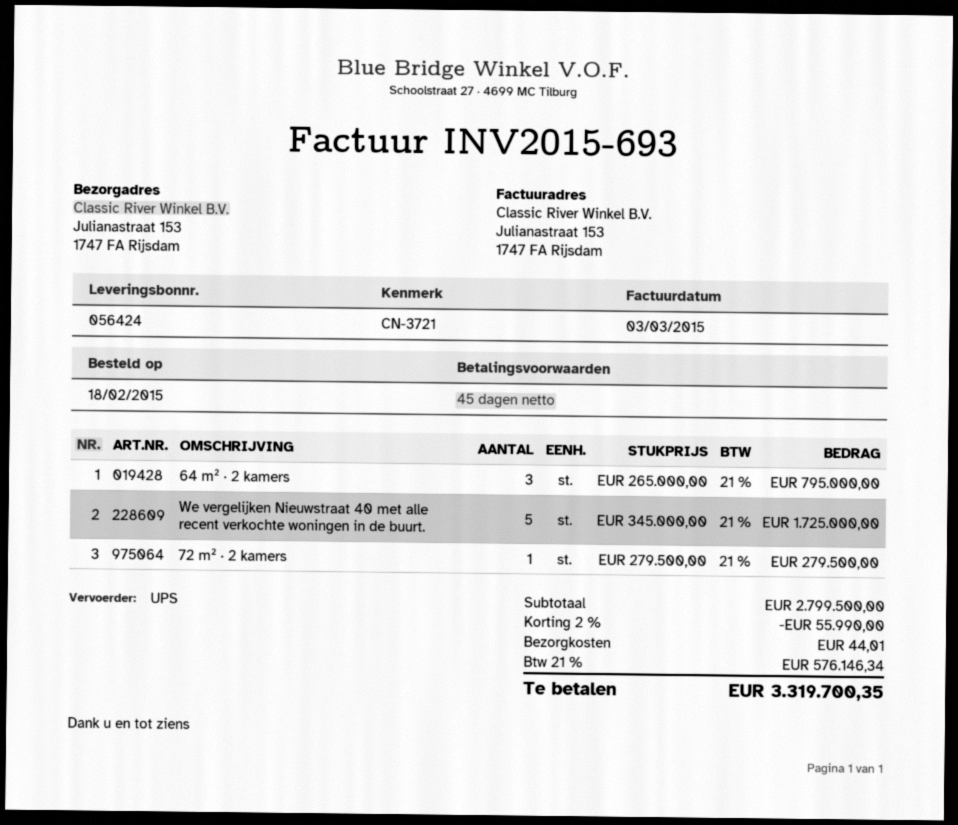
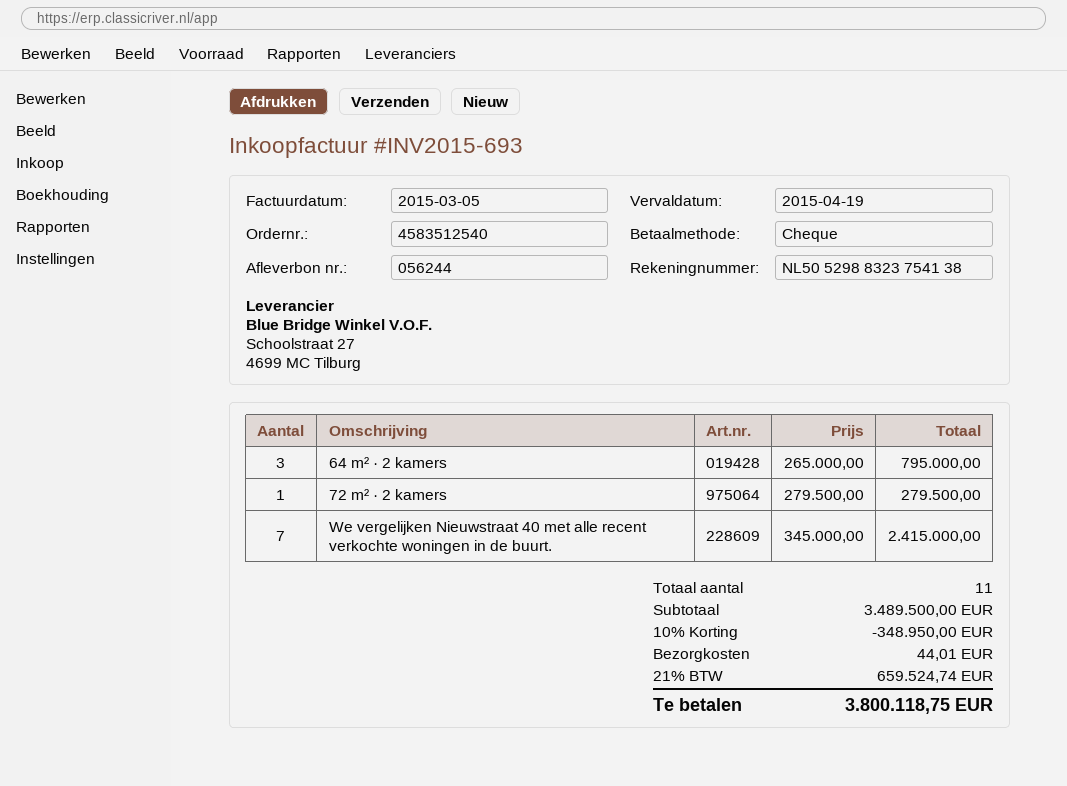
delivery note number: 056424 -> 056244
invoice date: 2015-03-03 -> 2015-03-05
We vergelijken Nieuwstraat 40 met alle recent verkochte woningen in de buurt.: 5 x 345000.00 = 1725000.00 -> 7 x 345000.00 = 2415000.00
subtotal: 2799500.00 -> 3489500.00
discount: 2% = 55990.00 -> 10% = 348950.00
tax: 21% = 576146.34 -> 21% = 659524.74
total: 3319700.35 -> 3800118.75

